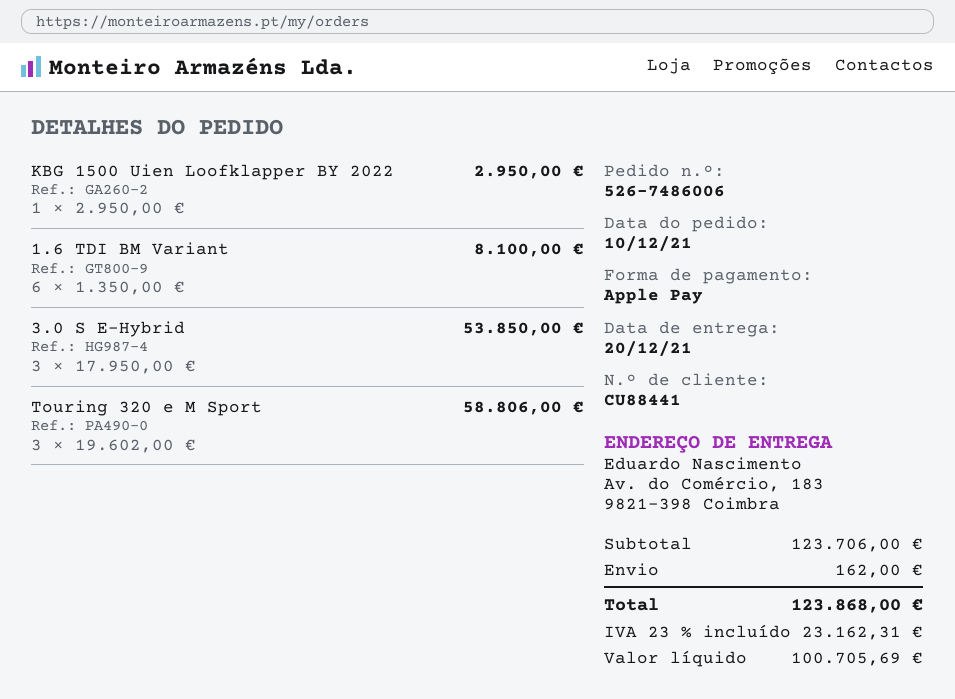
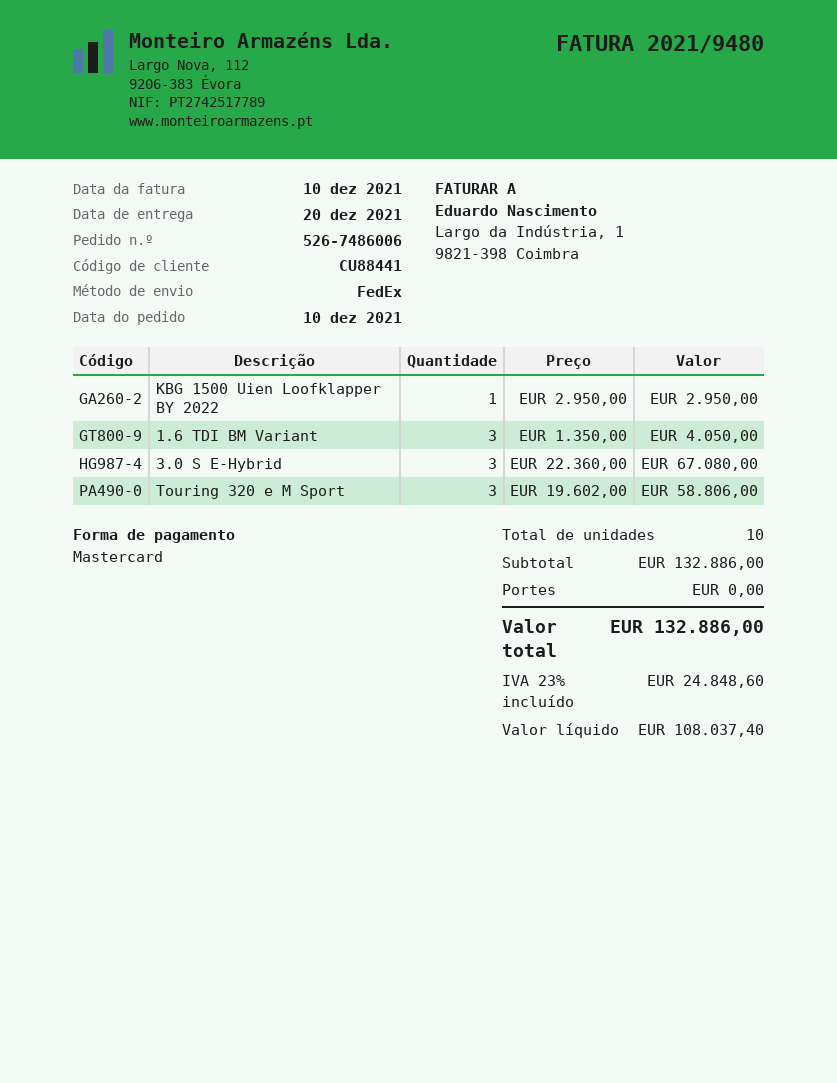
payment method: Apple Pay -> Mastercard
1.6 TDI BM Variant: 6 x 1350.00 = 8100.00 -> 3 x 1350.00 = 4050.00
3.0 S E-Hybrid: 3 x 17950.00 = 53850.00 -> 3 x 22360.00 = 67080.00
subtotal: 123706.00 -> 132886.00
shipping: 162.00 -> 0.00
net: 100705.69 -> 108037.40
tax: 23% = 23162.31 -> 23% = 24848.60
total: 123868.00 -> 132886.00

